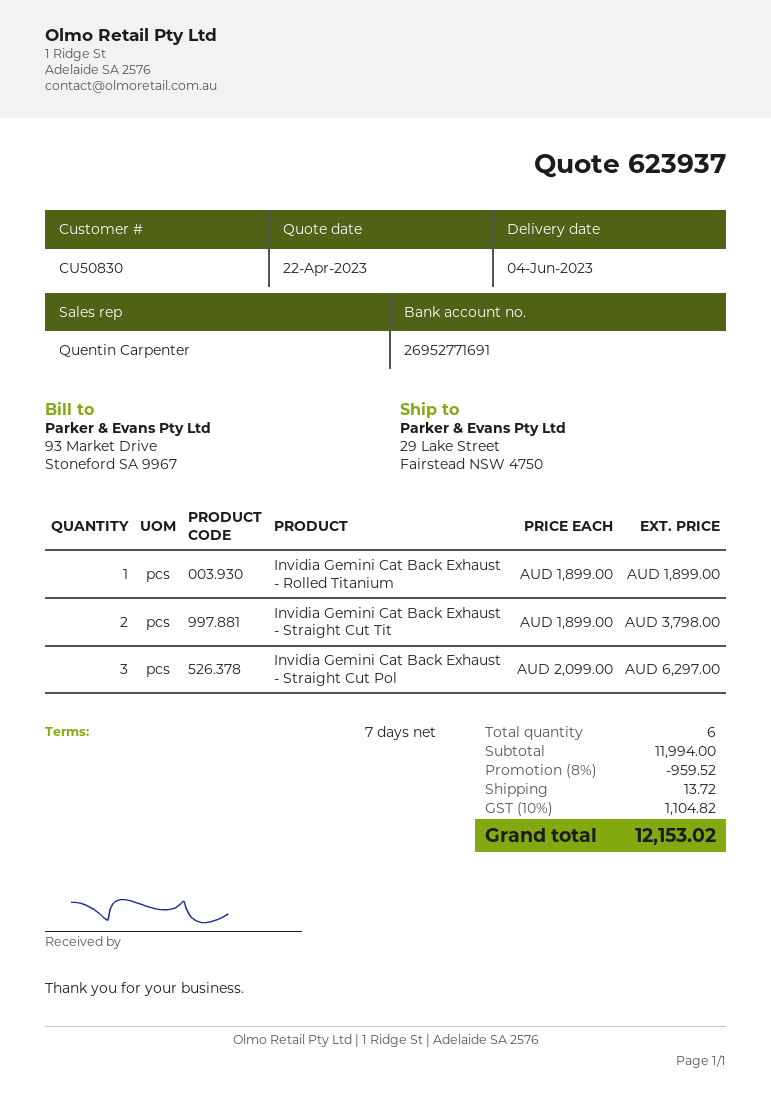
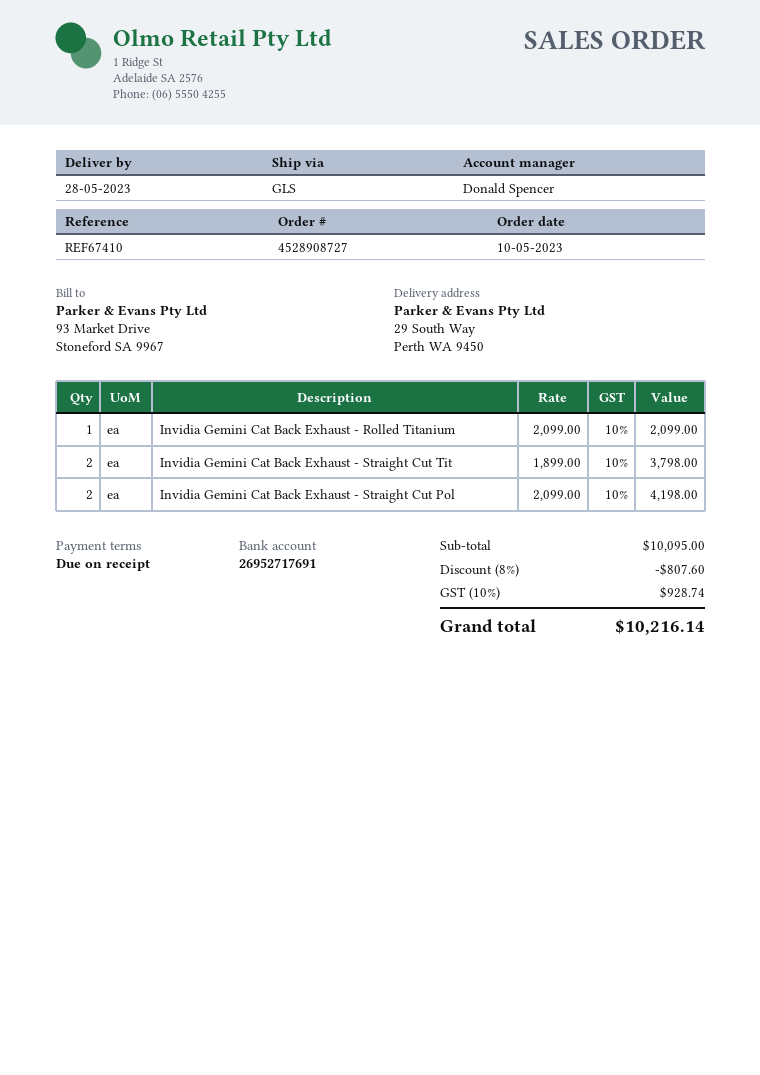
delivery date: 2023-06-04 -> 2023-05-28
payment terms: 7 days -> on receipt
sales rep: Quentin Carpenter -> Donald Spencer
bank account: 26952771691 -> 26952717691
ship to: 29 Lake Street, Fairstead NSW 4750 -> 29 South Way, Perth WA 9450
Invidia Gemini Cat Back Exhaust - Rolled Titanium: 1 x 1899.00 = 1899.00 -> 1 x 2099.00 = 2099.00
Invidia Gemini Cat Back Exhaust - Straight Cut Pol: 3 x 2099.00 = 6297.00 -> 2 x 2099.00 = 4198.00
subtotal: 11994.00 -> 10095.00
discount: 8% = 959.52 -> 8% = 807.60
shipping: 13.72 -> none
tax: 10% = 1104.82 -> 10% = 928.74
total: 12153.02 -> 10216.14

